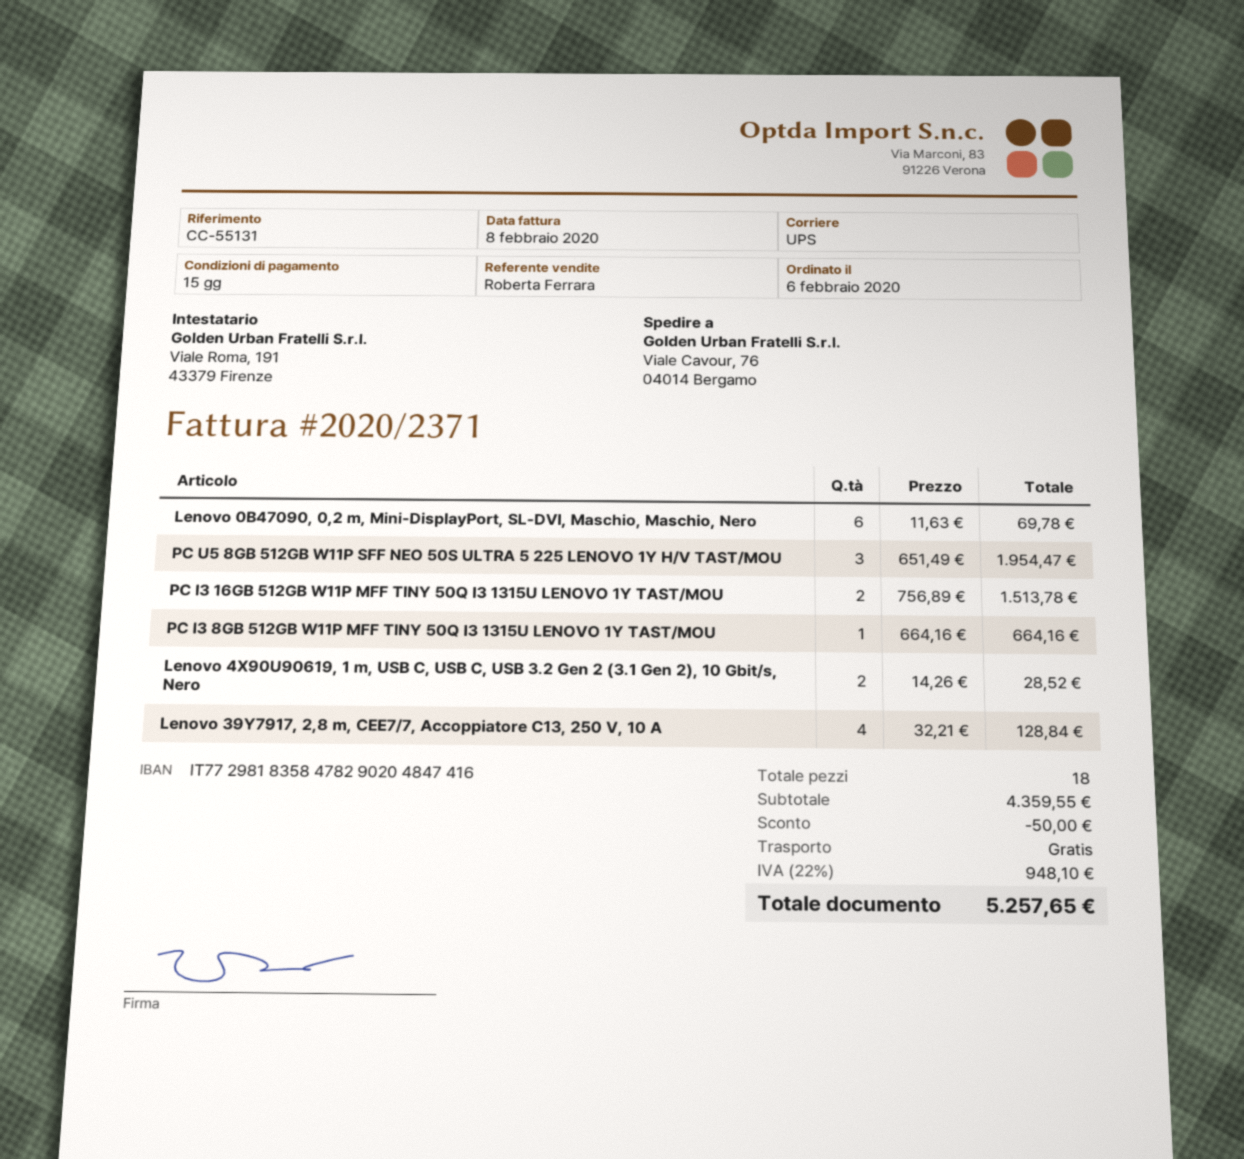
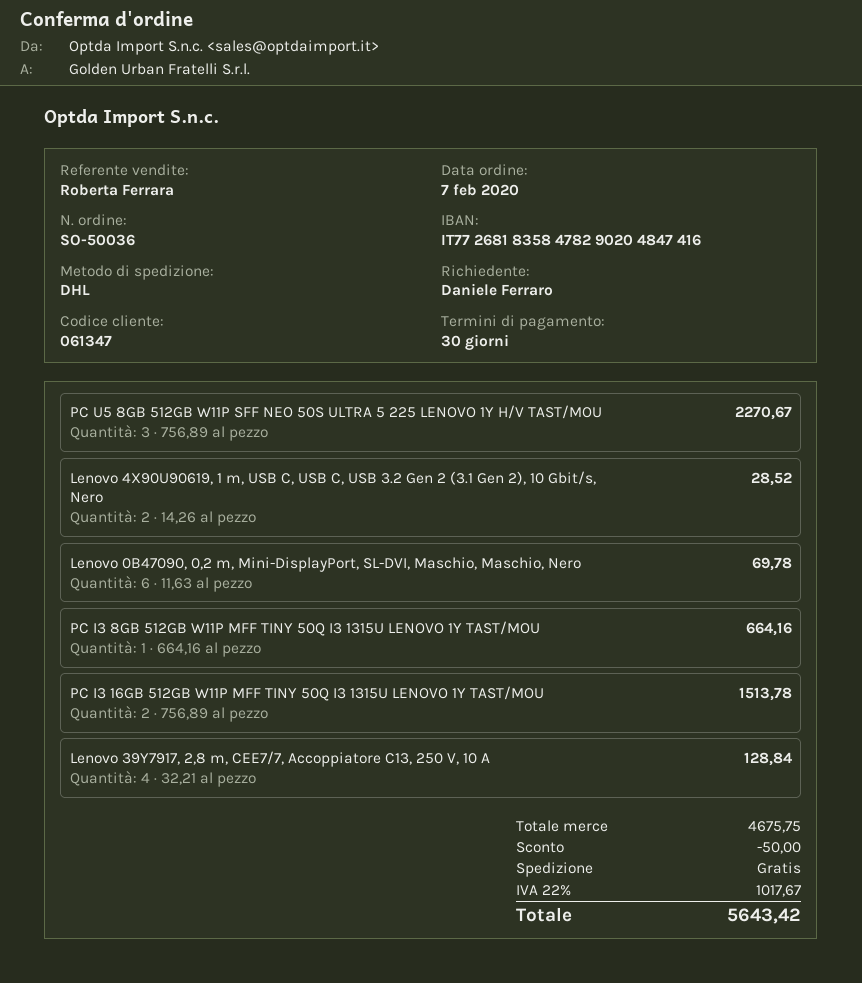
order date: 2020-02-06 -> 2020-02-07
payment terms: 15 days -> 30 days
bank account: IT7729818358478290204847416 -> IT7726818358478290204847416
shipping method: UPS -> DHL
PC U5 8GB 512GB W11P SFF NEO 50S ULTRA 5 225 LENOVO 1Y H/V TAST/MOU: 3 x 651.49 = 1954.47 -> 3 x 756.89 = 2270.67
subtotal: 4359.55 -> 4675.75
tax: 22% = 948.10 -> 22% = 1017.67
total: 5257.65 -> 5643.42

